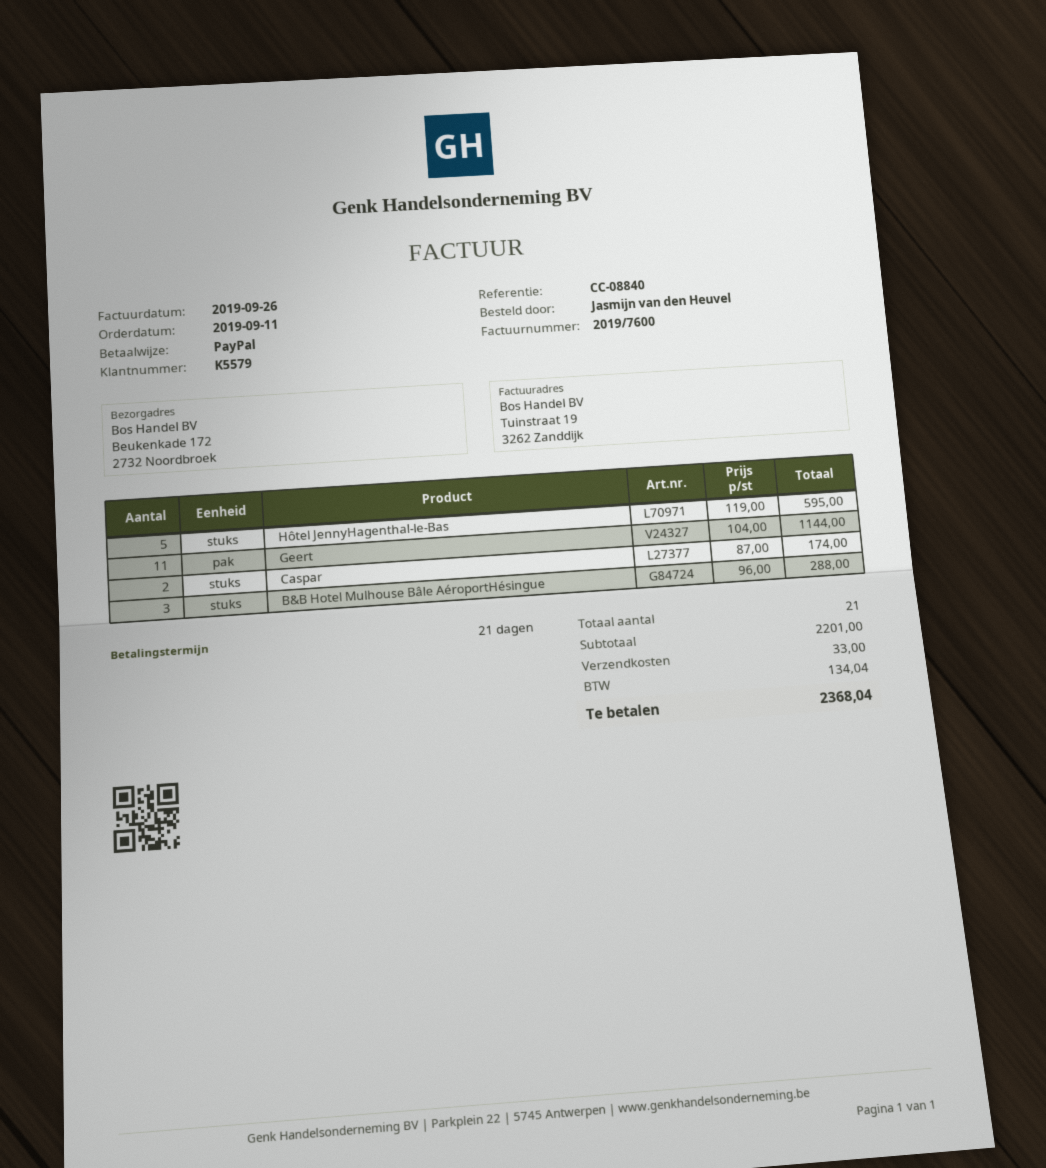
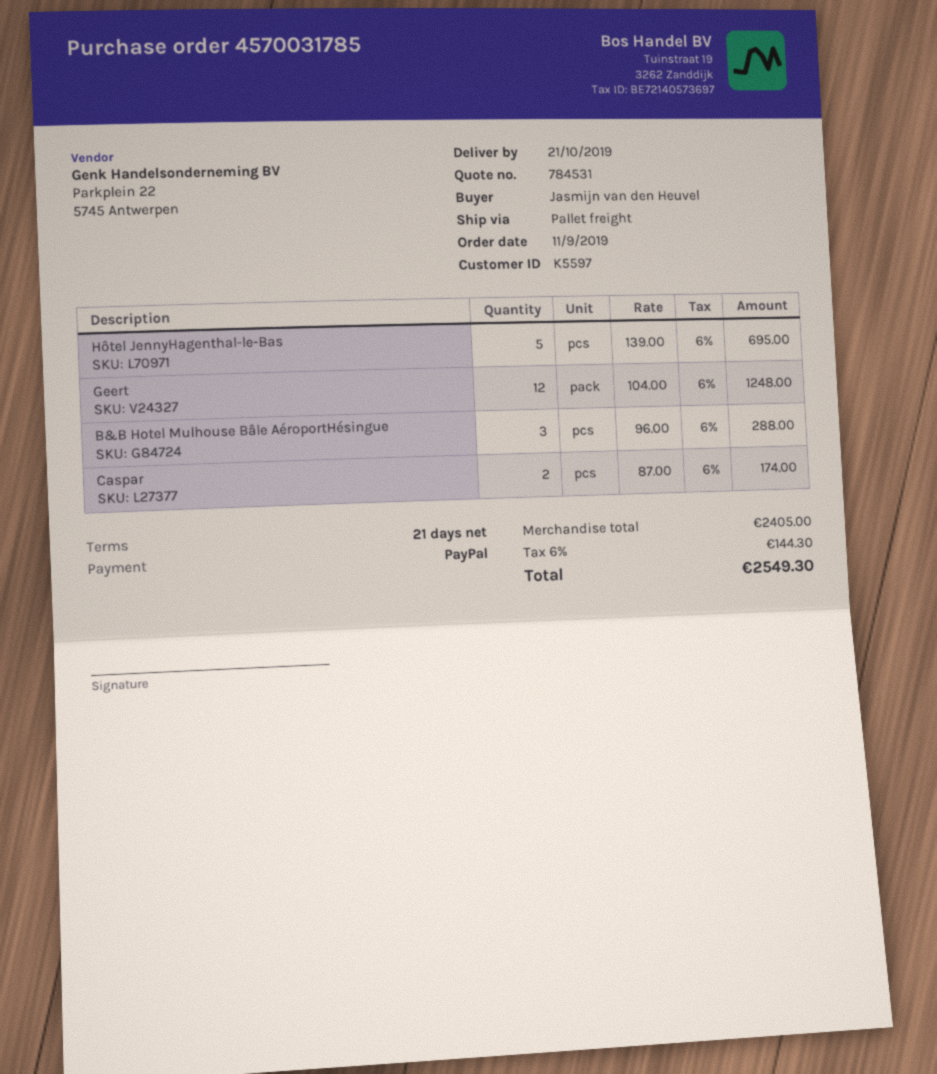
customer number: K5579 -> K5597
Hôtel JennyHagenthal-le-Bas: 5 x 119.00 = 595.00 -> 5 x 139.00 = 695.00
Geert: 11 x 104.00 = 1144.00 -> 12 x 104.00 = 1248.00
subtotal: 2201.00 -> 2405.00
shipping: 33.00 -> none
tax: 134.04 -> 144.30
total: 2368.04 -> 2549.30

